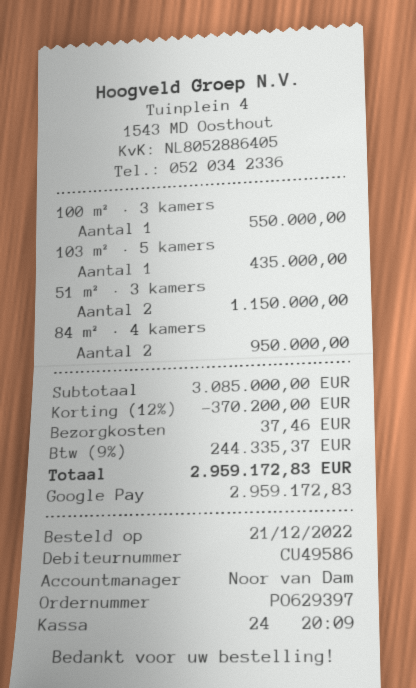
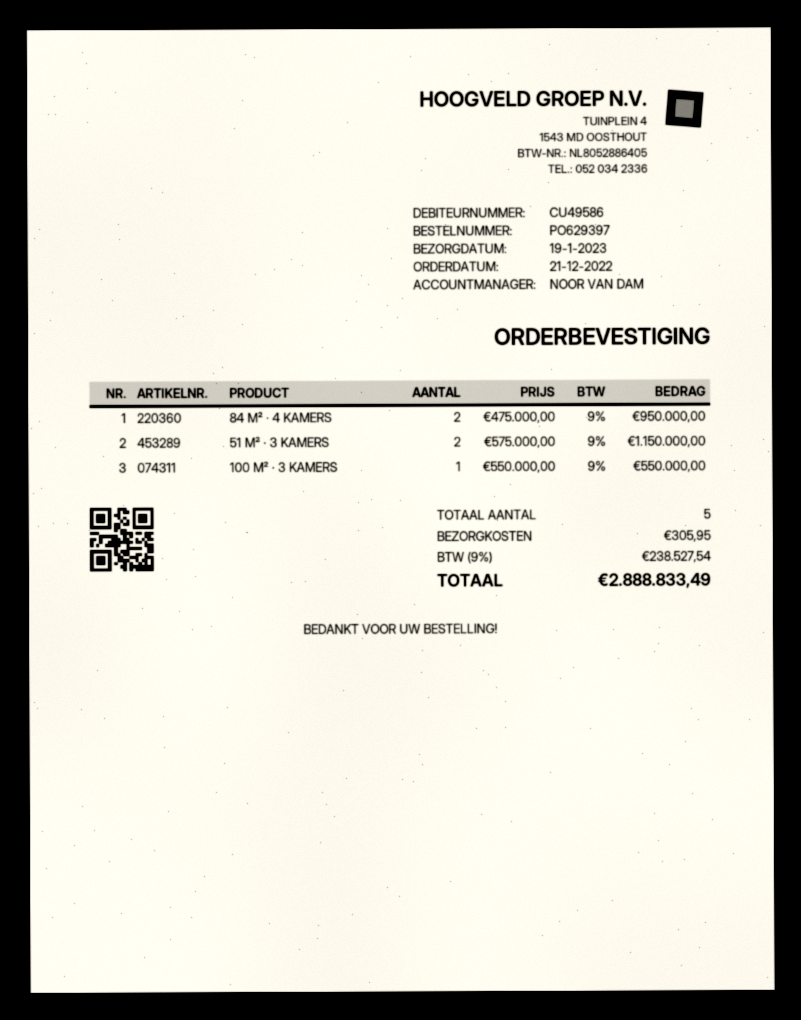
103 m² · 5 kamers: 1 for 435000.00 -> none
discount: 12% = 370200.00 -> none
shipping: 37.46 -> 305.95
tax: 9% = 244335.37 -> 9% = 238527.54
total: 2959172.83 -> 2888833.49

